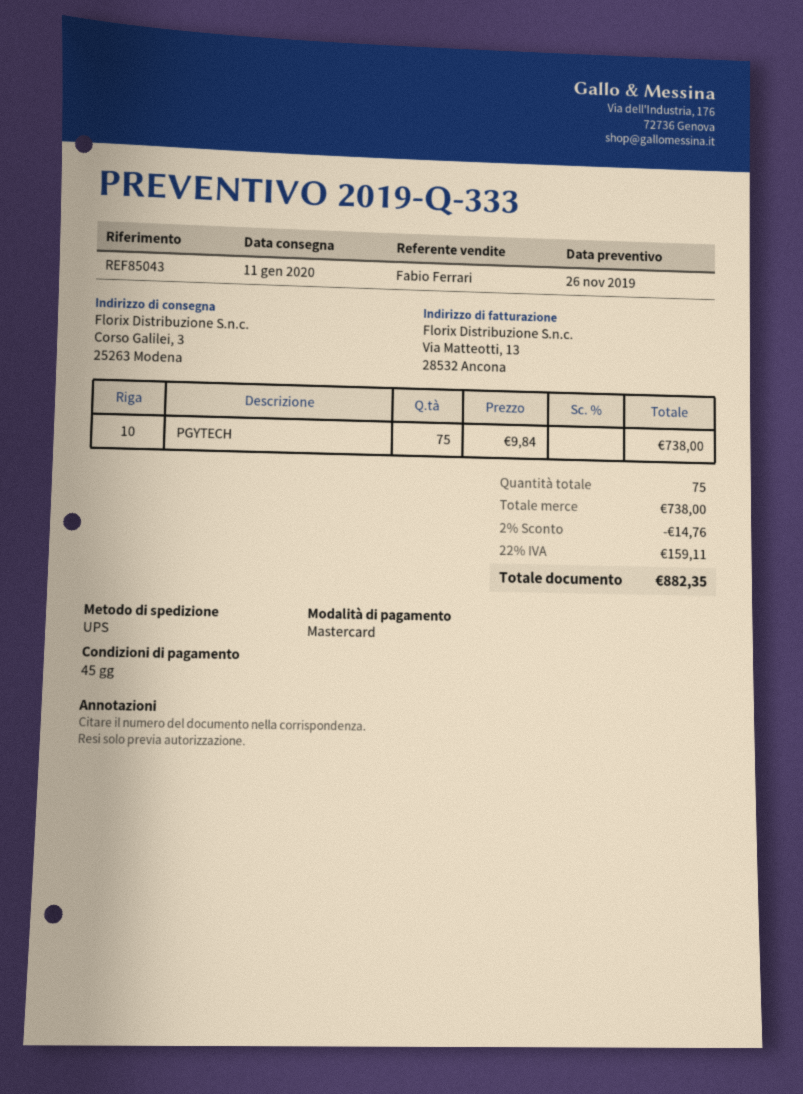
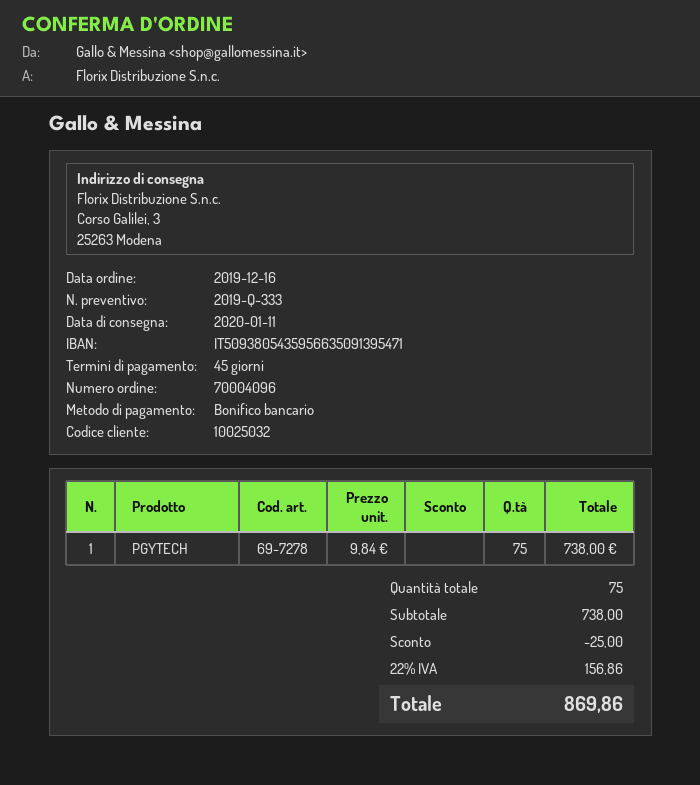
payment method: Mastercard -> bank transfer
discount: 14.76 -> 25.00
tax: 22% = 159.11 -> 22% = 156.86
total: 882.35 -> 869.86

